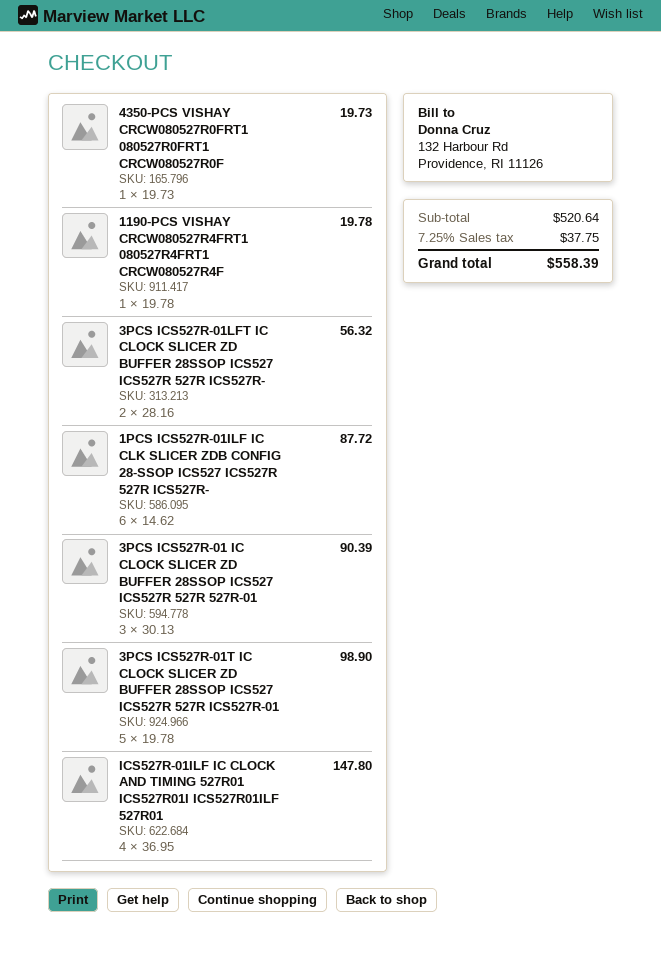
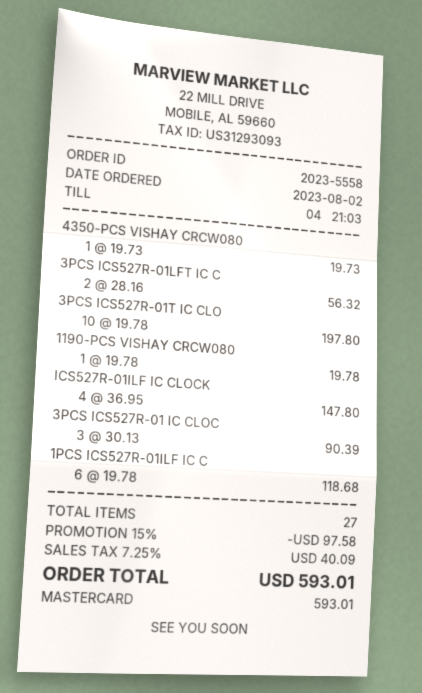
1PCS ICS527R-01ILF IC CLK SLICER ZDB CONFIG 28-SSOP ICS527 ICS527R 527R ICS527R-: 6 x 14.62 = 87.72 -> 6 x 19.78 = 118.68
3PCS ICS527R-01T IC CLOCK SLICER ZD BUFFER 28SSOP ICS527 ICS527R 527R ICS527R-01: 5 x 19.78 = 98.90 -> 10 x 19.78 = 197.80
discount: none -> 15% = 97.58
tax: 7.25% = 37.75 -> 7.25% = 40.09
total: 558.39 -> 593.01

